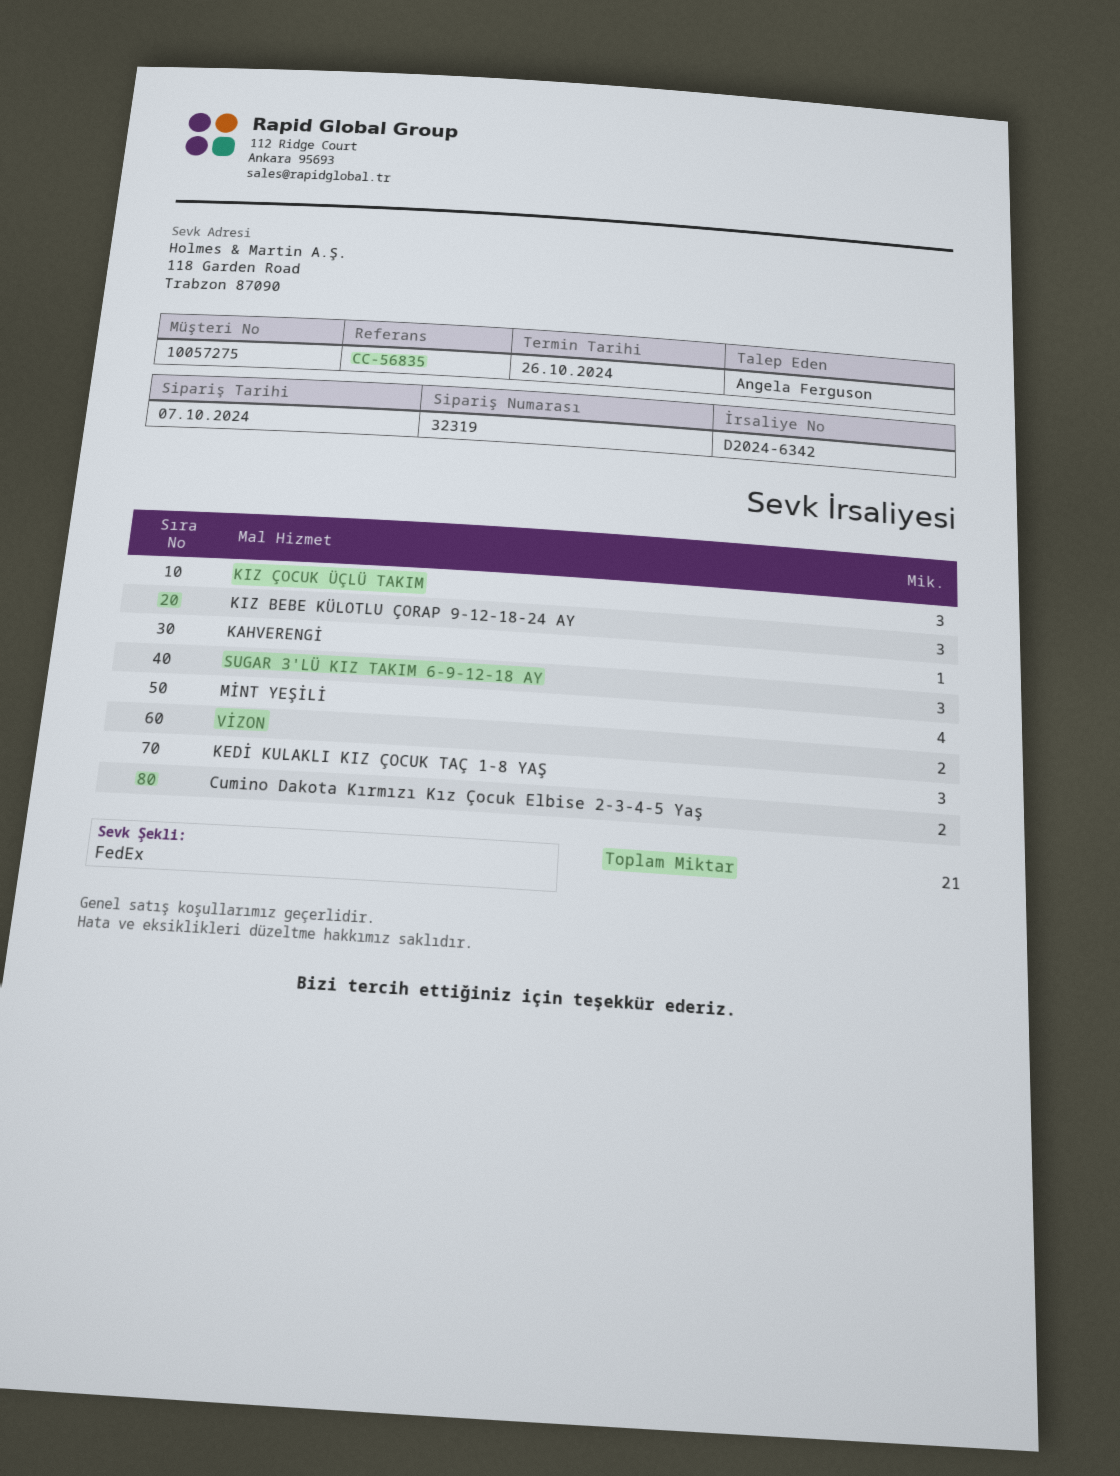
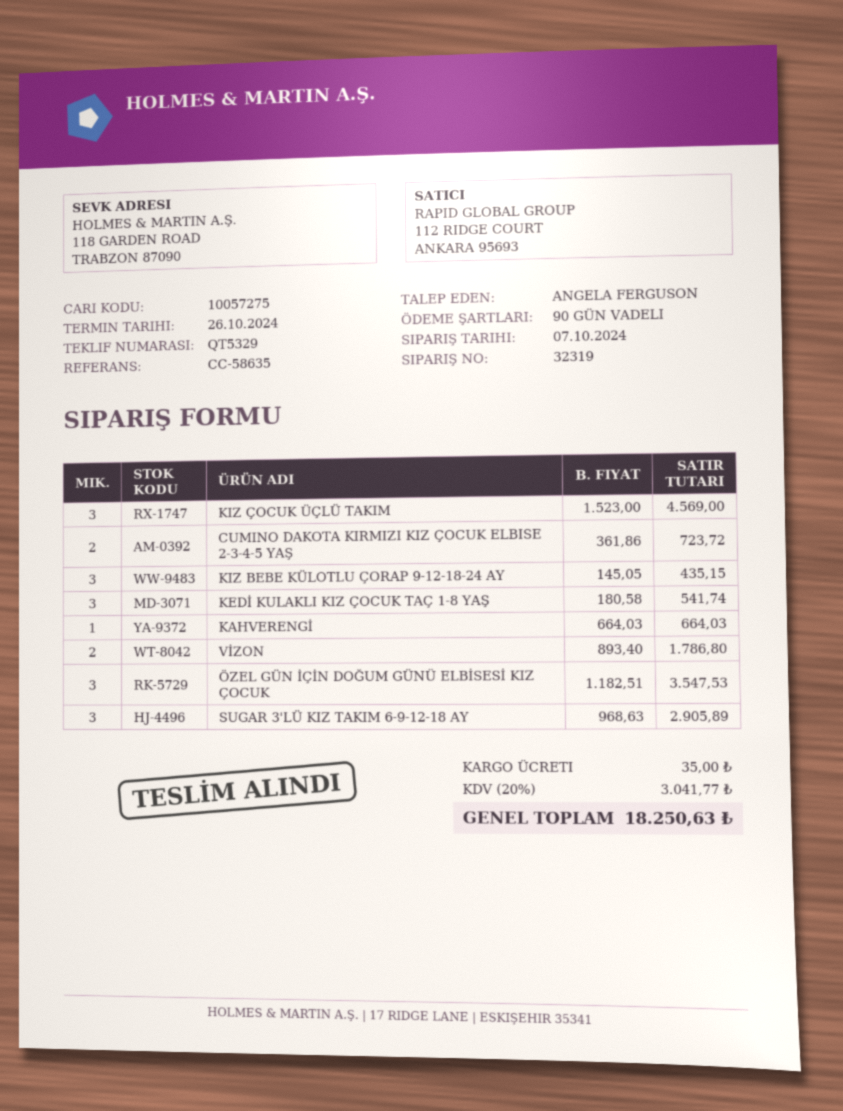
reference: CC-56835 -> CC-58635
MİNT YEŞİLİ: 4 -> none
ÖZEL GÜN İÇİN DOĞUM GÜNÜ ELBİSESİ KIZ ÇOCUK: none -> 3

